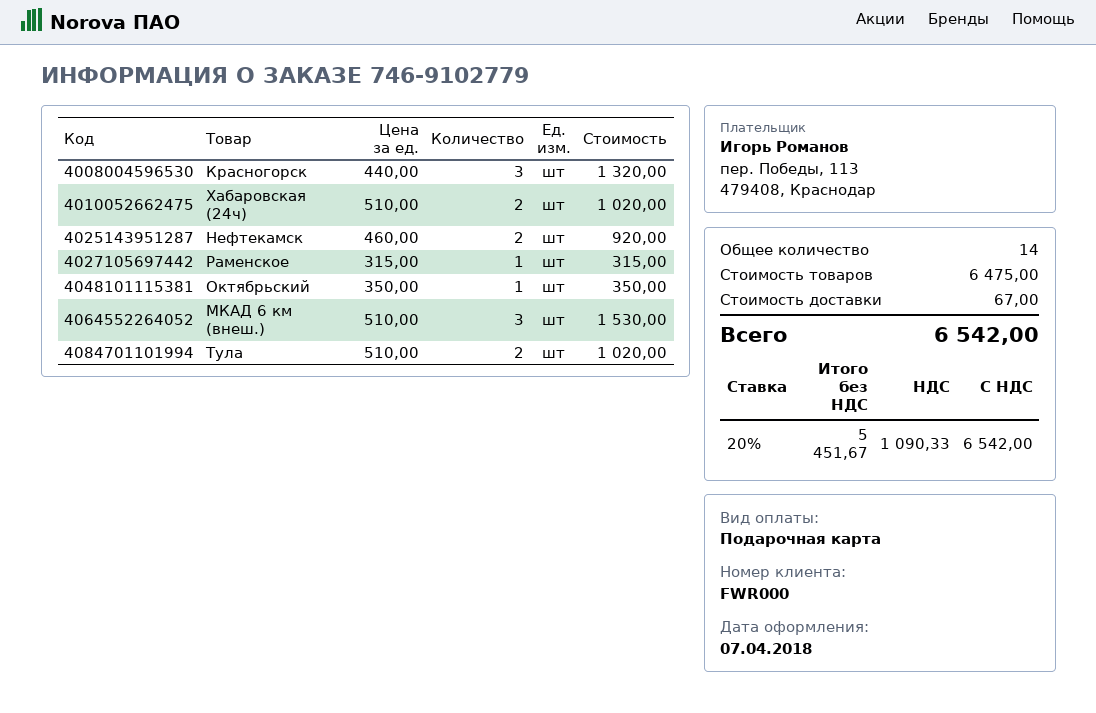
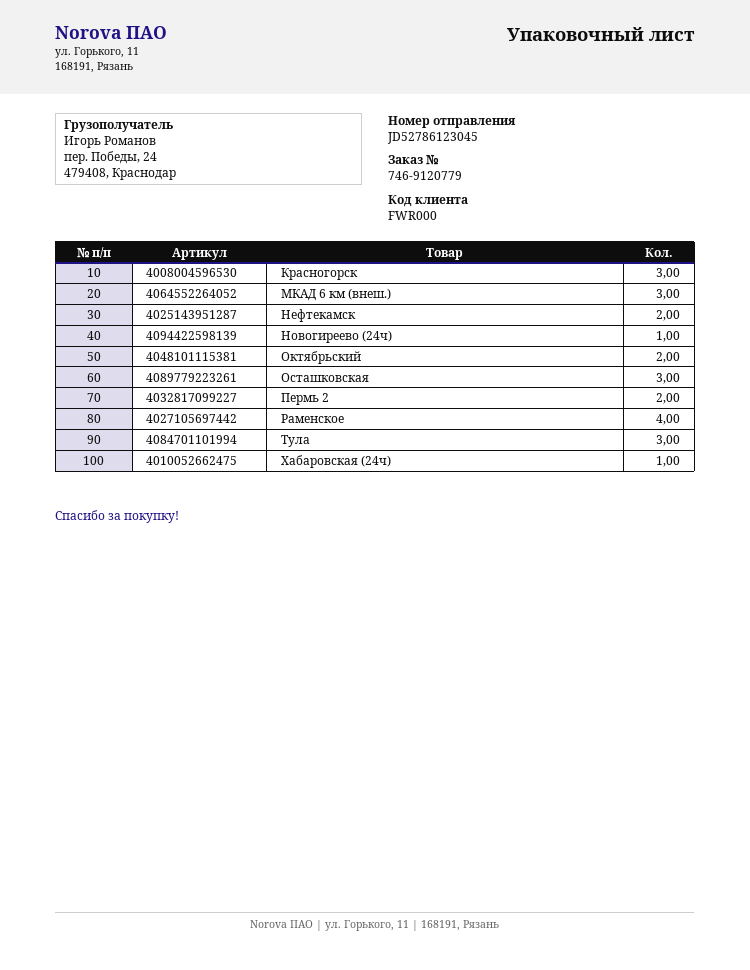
order number: 746-9102779 -> 746-9120779
Хабаровская (24ч): 2 -> 1
Раменское: 1 -> 4
Октябрьский: 1 -> 2
Тула: 2 -> 3
Новогиреево (24ч): none -> 1
Осташковская: none -> 3
Пермь 2: none -> 2

